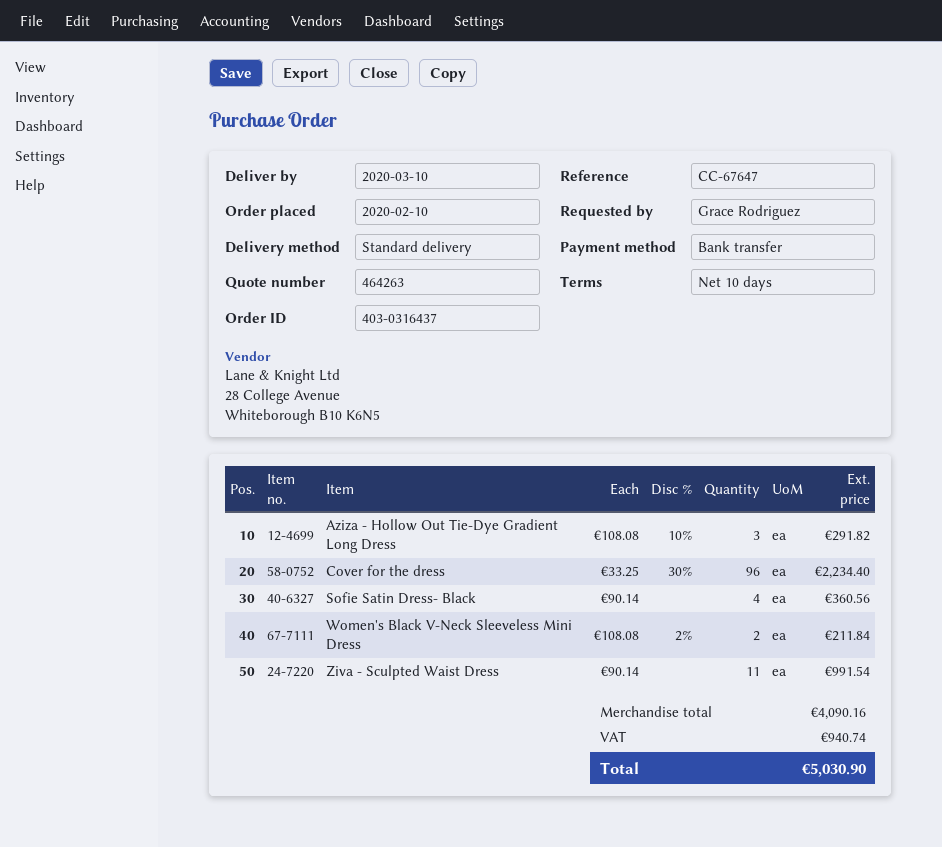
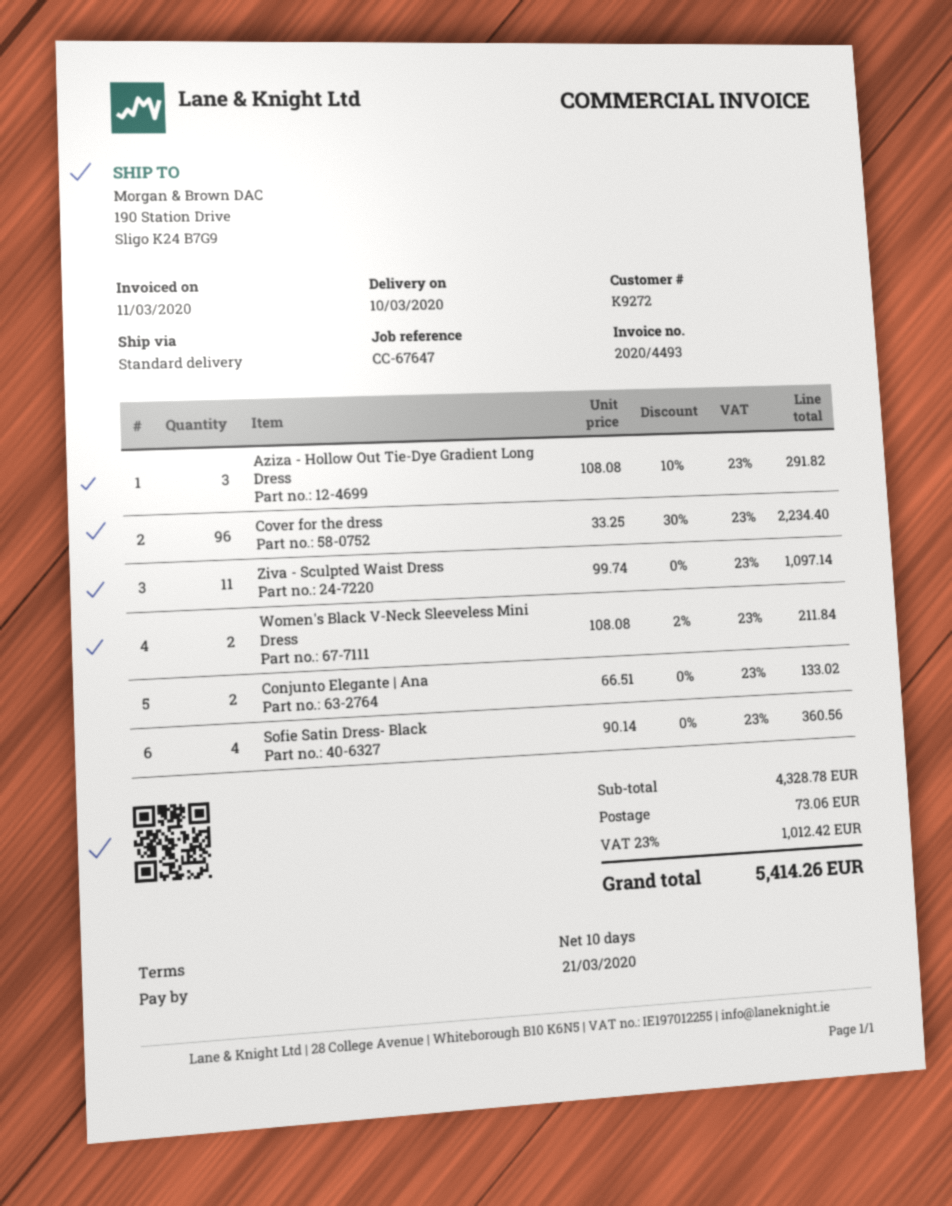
Ziva - Sculpted Waist Dress: 11 x 90.14 = 991.54 -> 11 x 99.74 = 1097.14
Conjunto Elegante | Ana: none -> 2 x 66.51 = 133.02
subtotal: 4090.16 -> 4328.78
shipping: none -> 73.06
tax: 940.74 -> 1012.42
total: 5030.90 -> 5414.26

